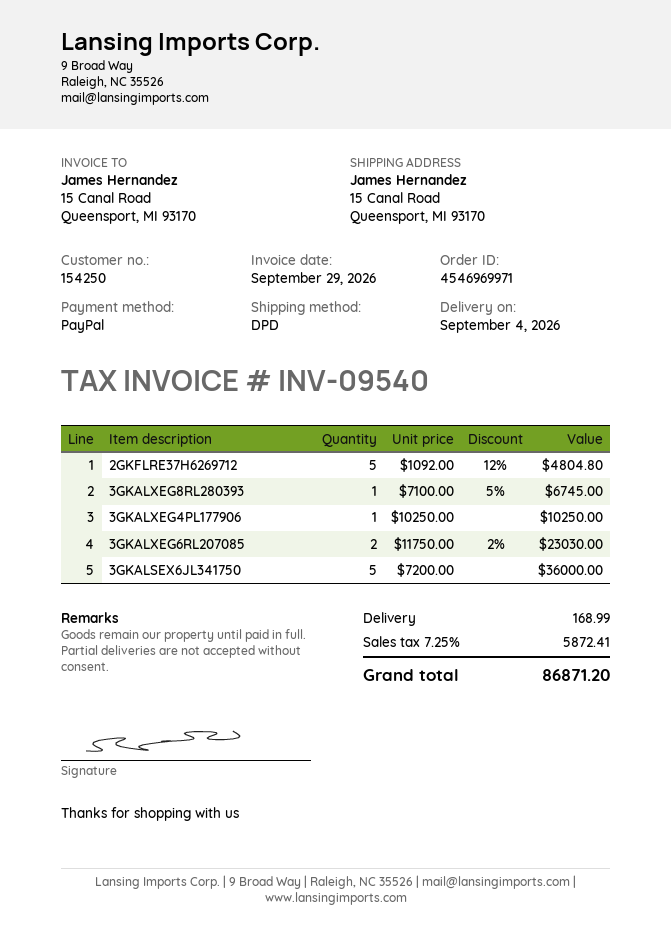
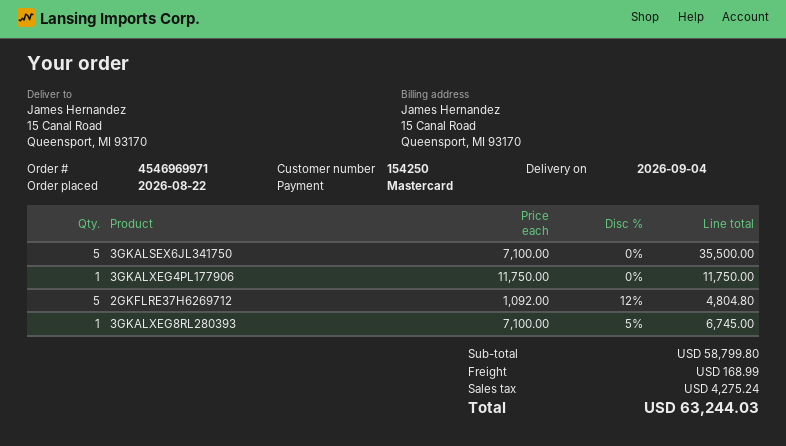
payment method: PayPal -> Mastercard
3GKALXEG4PL177906: 1 x 10250.00 = 10250.00 -> 1 x 11750.00 = 11750.00
3GKALXEG6RL207085: 2 x 11750.00 - 2% = 23030.00 -> none
3GKALSEX6JL341750: 5 x 7200.00 = 36000.00 -> 5 x 7100.00 = 35500.00
tax: 5872.41 -> 4275.24
total: 86871.20 -> 63244.03

